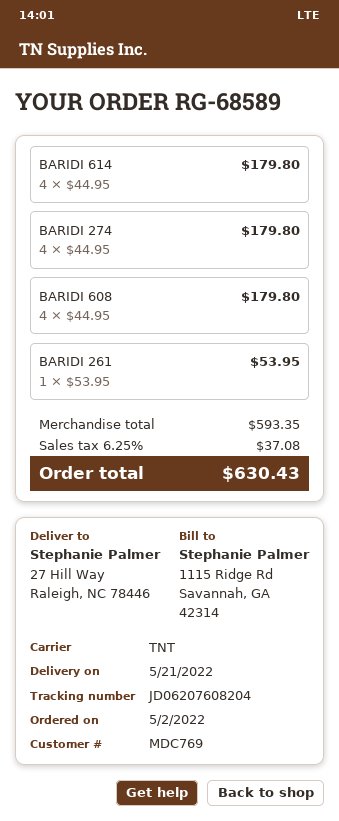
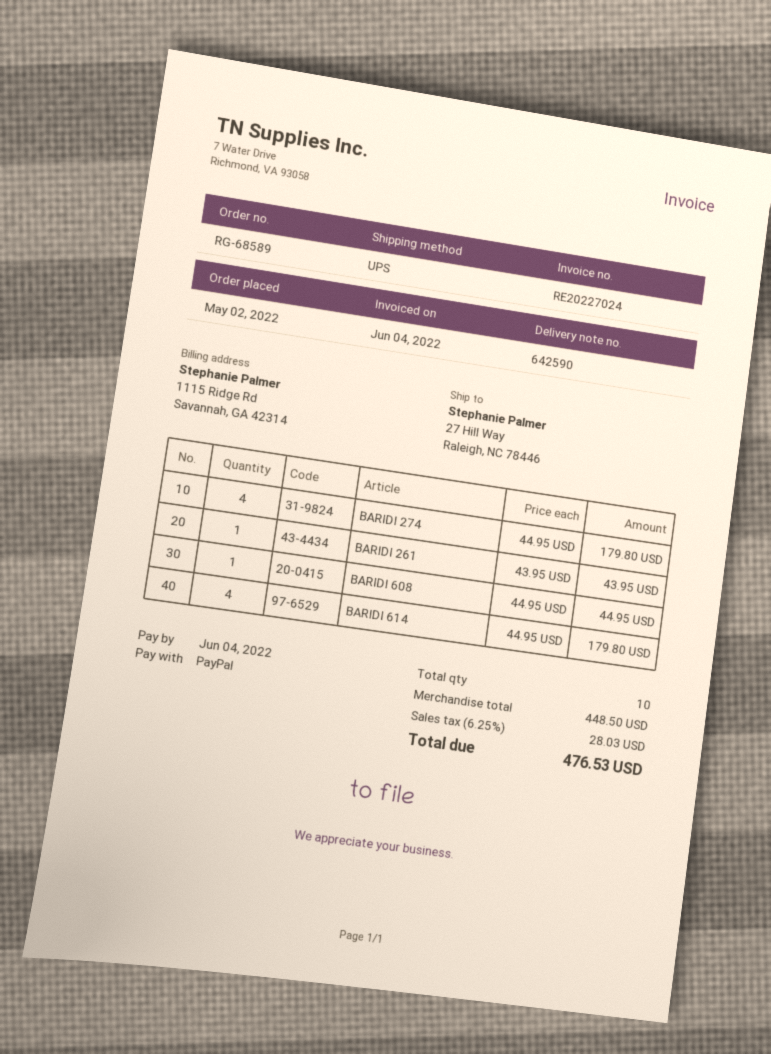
shipping method: TNT -> UPS
BARIDI 608: 4 x 44.95 = 179.80 -> 1 x 44.95 = 44.95
BARIDI 261: 1 x 53.95 = 53.95 -> 1 x 43.95 = 43.95
subtotal: 593.35 -> 448.50
tax: 6.25% = 37.08 -> 6.25% = 28.03
total: 630.43 -> 476.53

